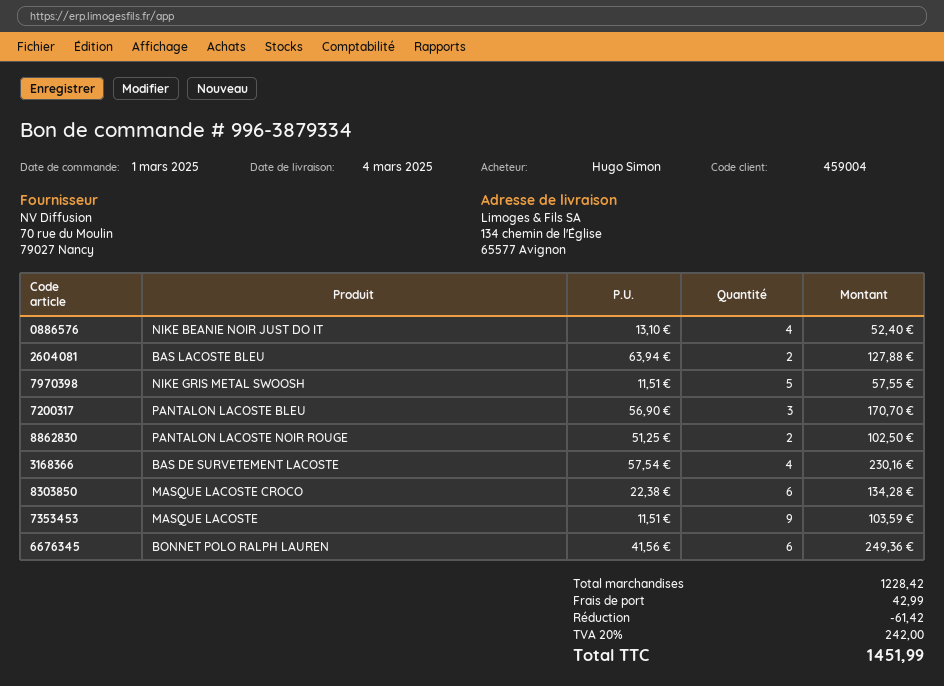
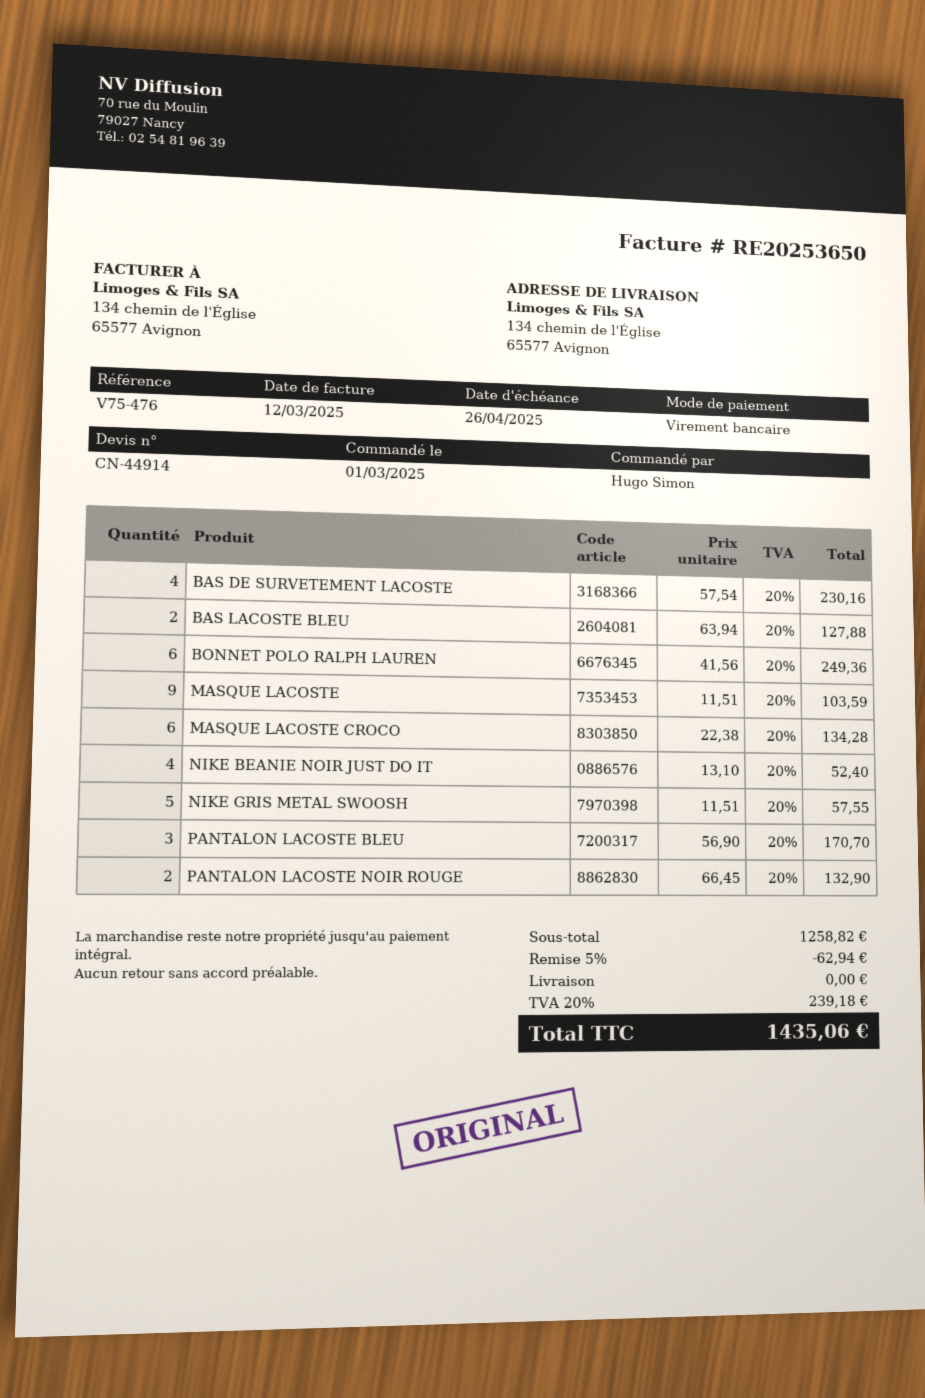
PANTALON LACOSTE NOIR ROUGE: 2 x 51.25 = 102.50 -> 2 x 66.45 = 132.90
subtotal: 1228.42 -> 1258.82
discount: 61.42 -> 62.94
shipping: 42.99 -> 0.00
tax: 20% = 242.00 -> 20% = 239.18
total: 1451.99 -> 1435.06

